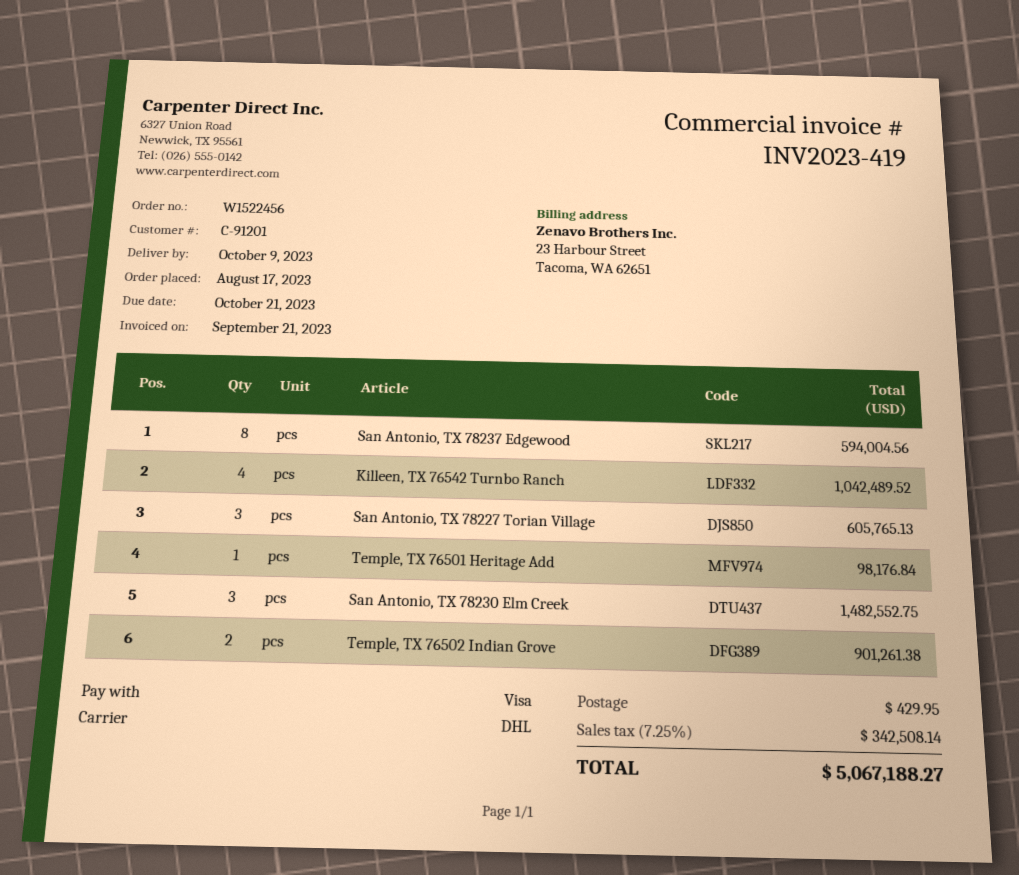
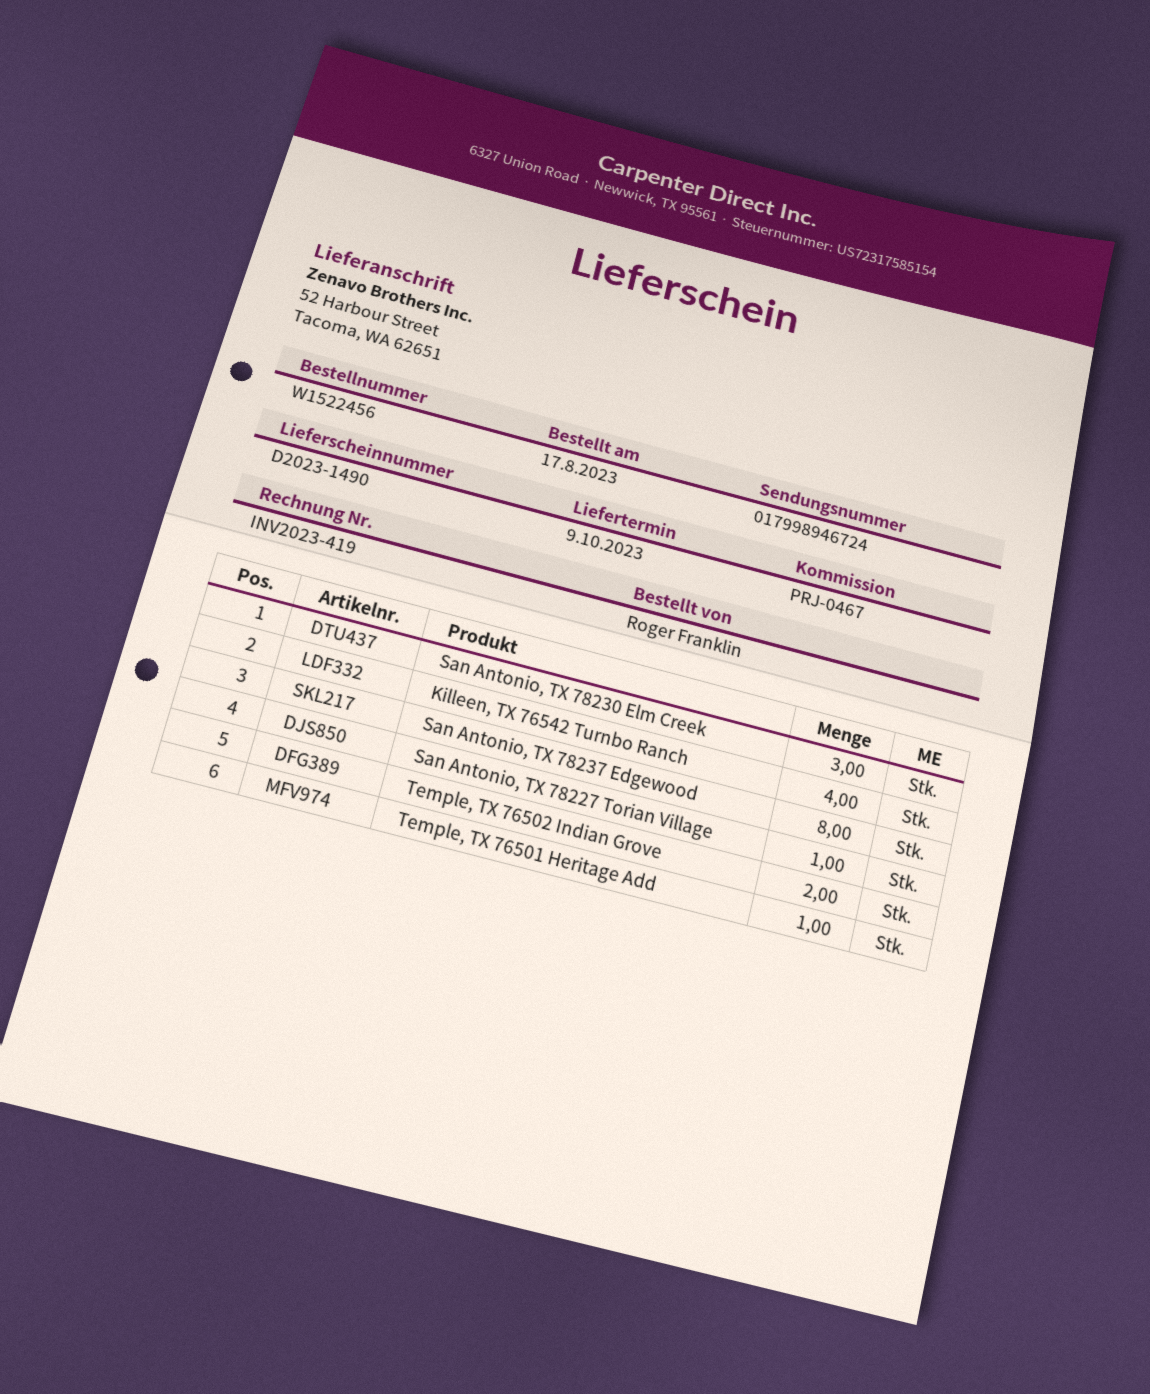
San Antonio, TX 78227 Torian Village: 3 -> 1

